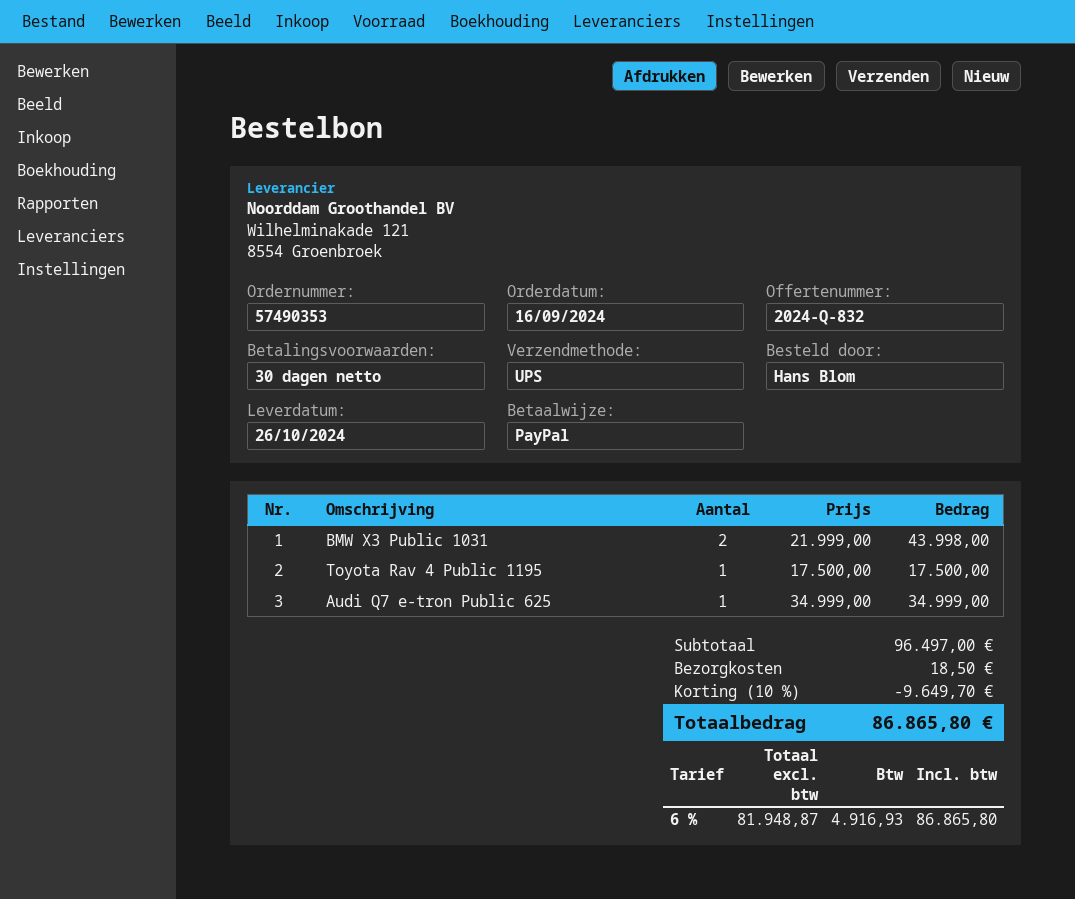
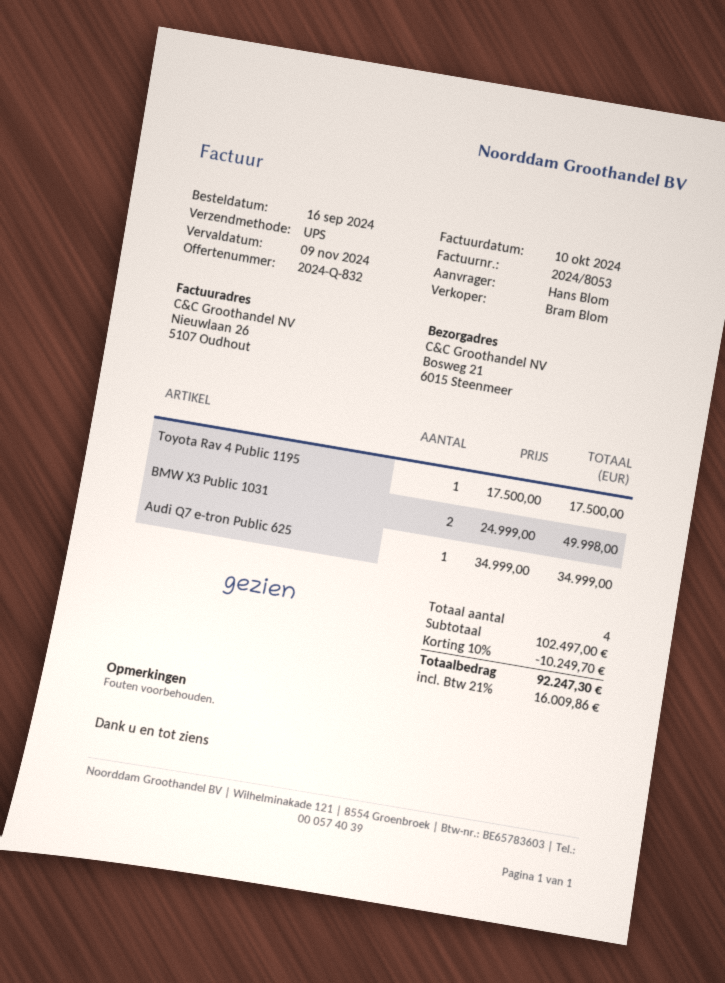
BMW X3 Public 1031: 2 x 21999.00 = 43998.00 -> 2 x 24999.00 = 49998.00
subtotal: 96497.00 -> 102497.00
discount: 10% = 9649.70 -> 10% = 10249.70
shipping: 18.50 -> none
tax: 6% = 4916.93 -> 21% = 16009.86
total: 86865.80 -> 92247.30

